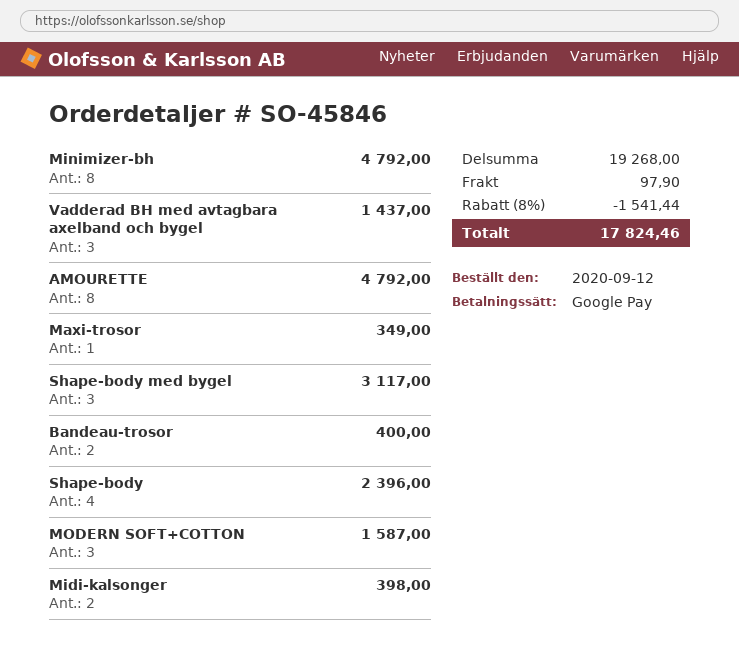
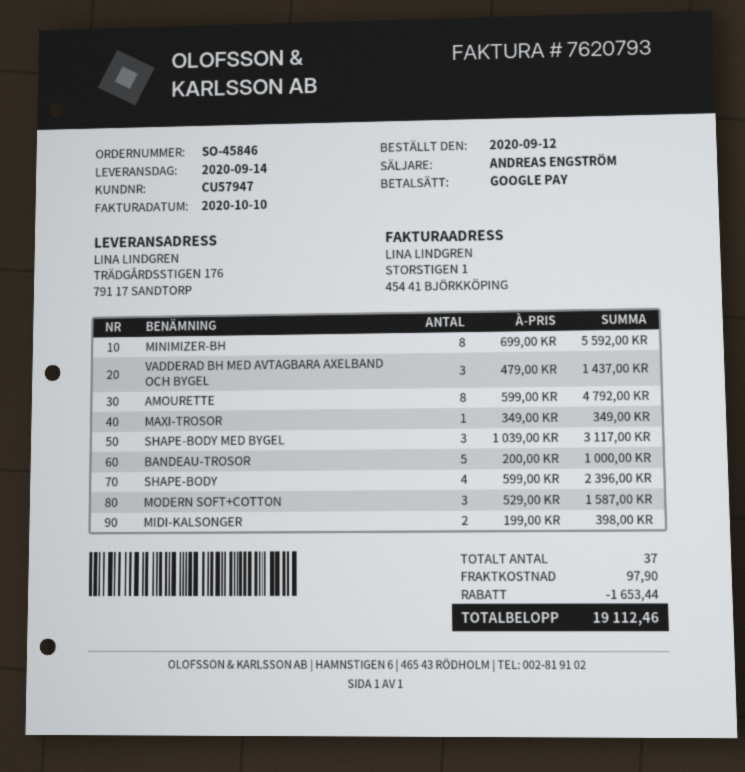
Minimizer-bh: 8 for 4792.00 -> 8 for 5592.00
Bandeau-trosor: 2 for 400.00 -> 5 for 1000.00
discount: 1541.44 -> 1653.44
total: 17824.46 -> 19112.46

